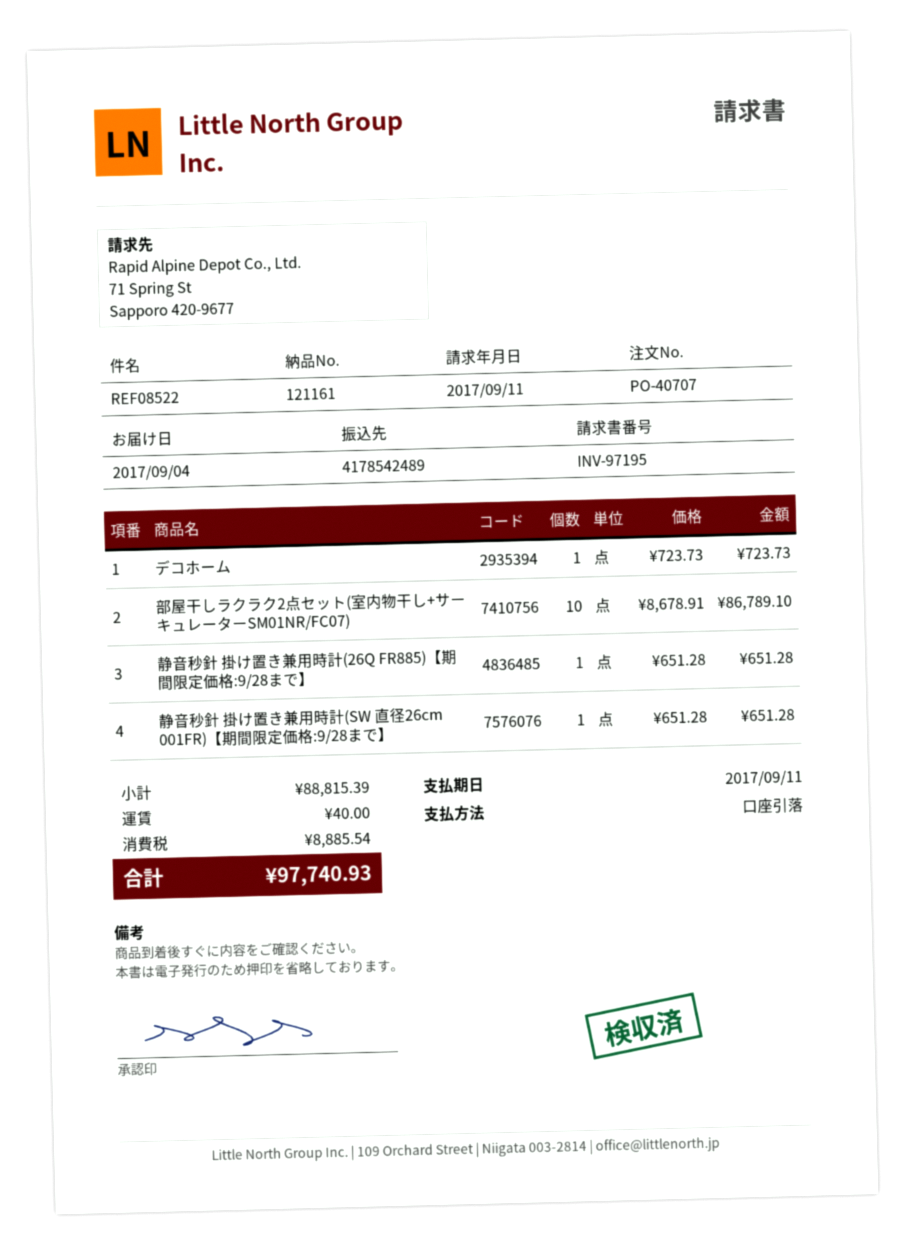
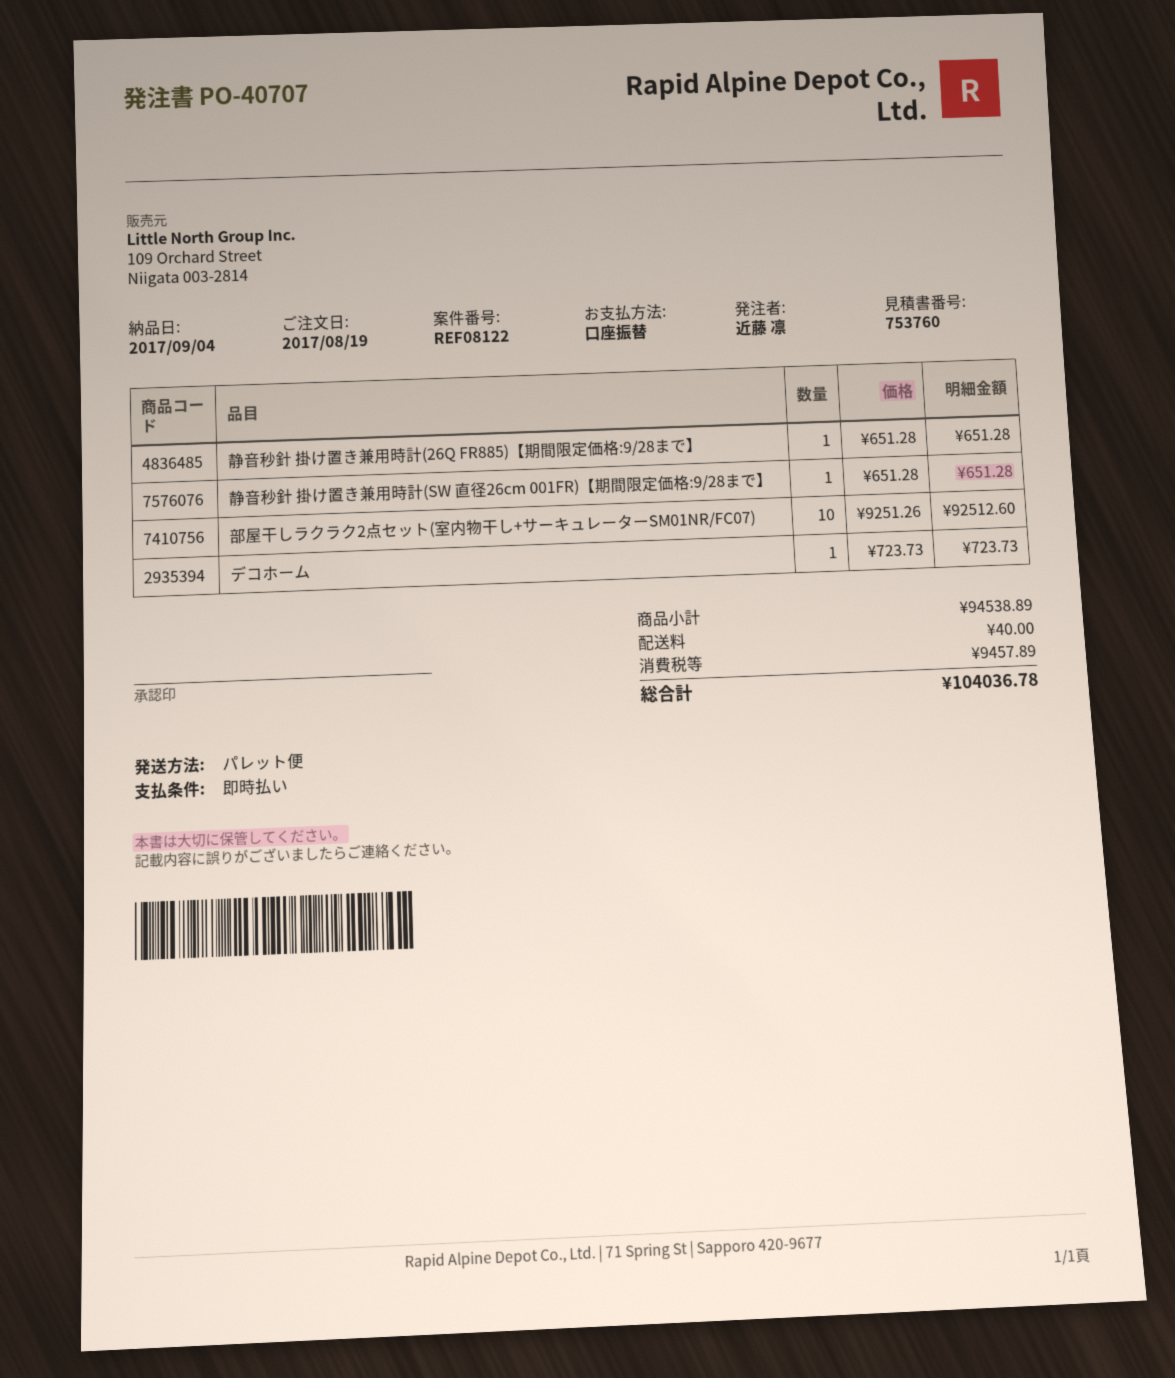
reference: REF08522 -> REF08122
部屋干しラクラク2点セット(室内物干し+サーキュレーターSM01NR/FC07): 10 x 8678.91 = 86789.10 -> 10 x 9251.26 = 92512.60
subtotal: 88815.39 -> 94538.89
tax: 8885.54 -> 9457.89
total: 97740.93 -> 104036.78

